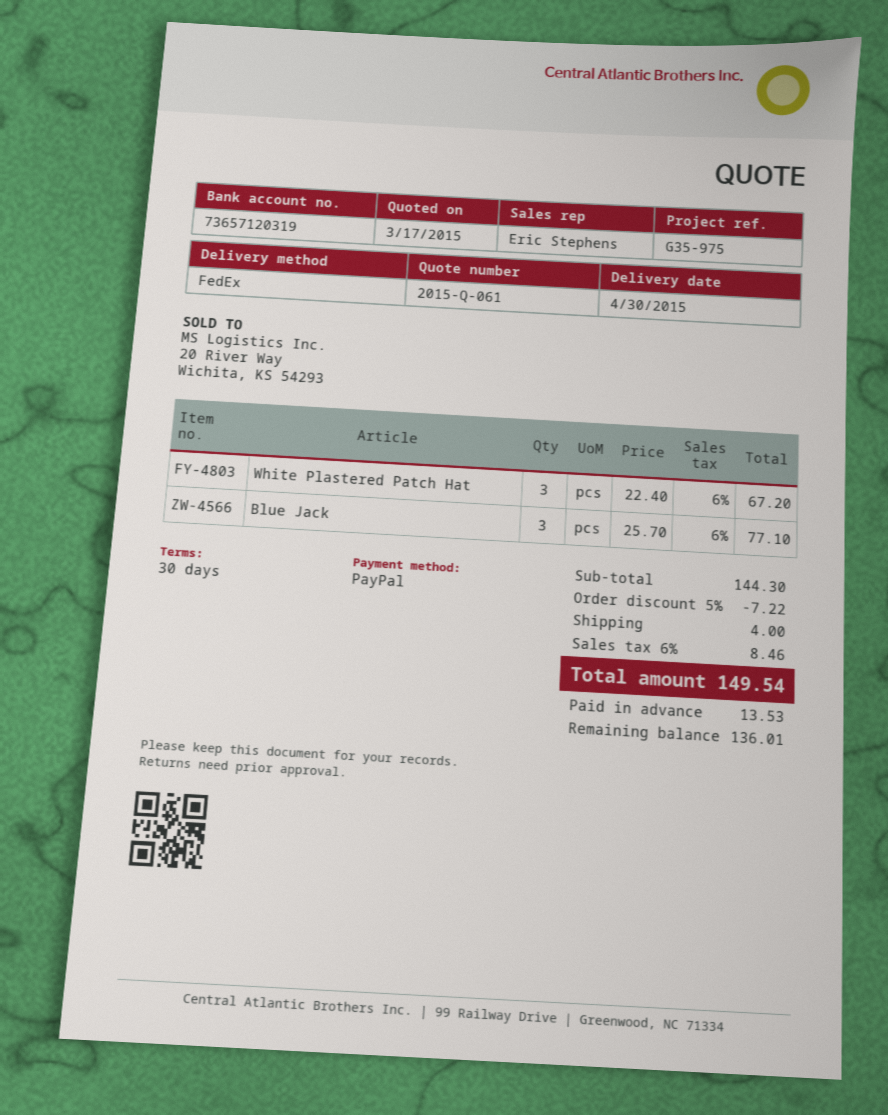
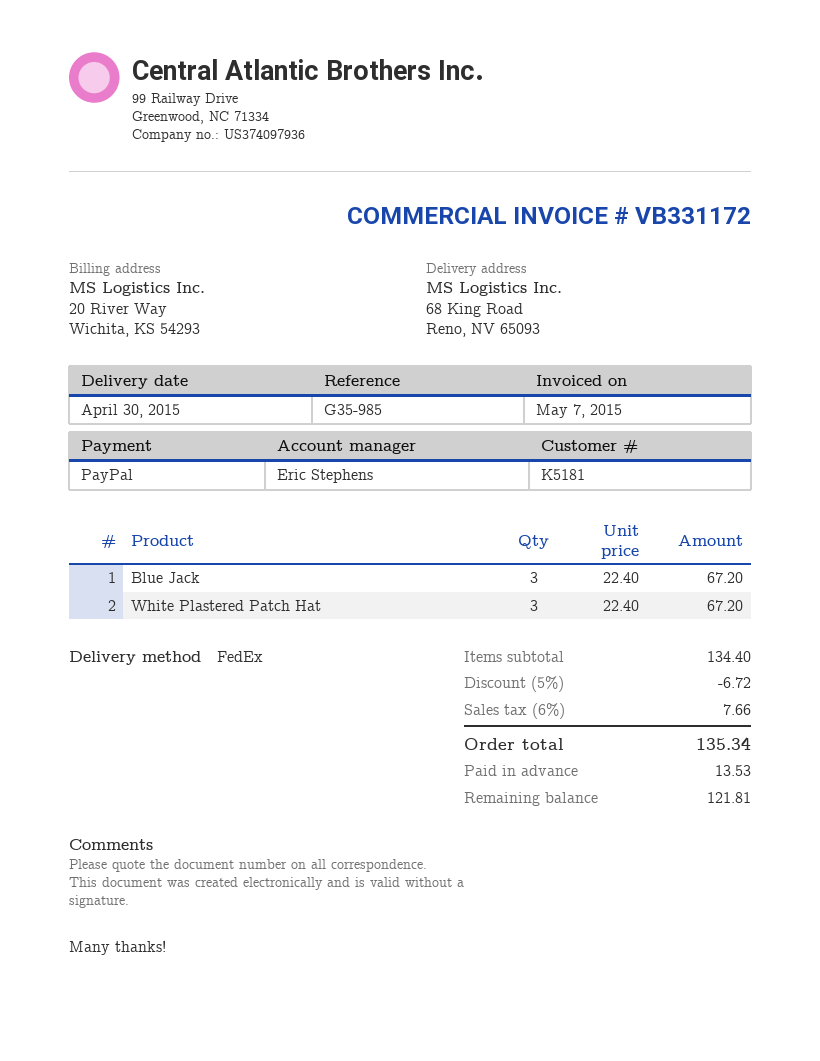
reference: G35-975 -> G35-985
Blue Jack: 3 x 25.70 = 77.10 -> 3 x 22.40 = 67.20
subtotal: 144.30 -> 134.40
discount: 5% = 7.22 -> 5% = 6.72
shipping: 4.00 -> none
tax: 6% = 8.46 -> 6% = 7.66
total: 149.54 -> 135.34
balance: 136.01 -> 121.81

